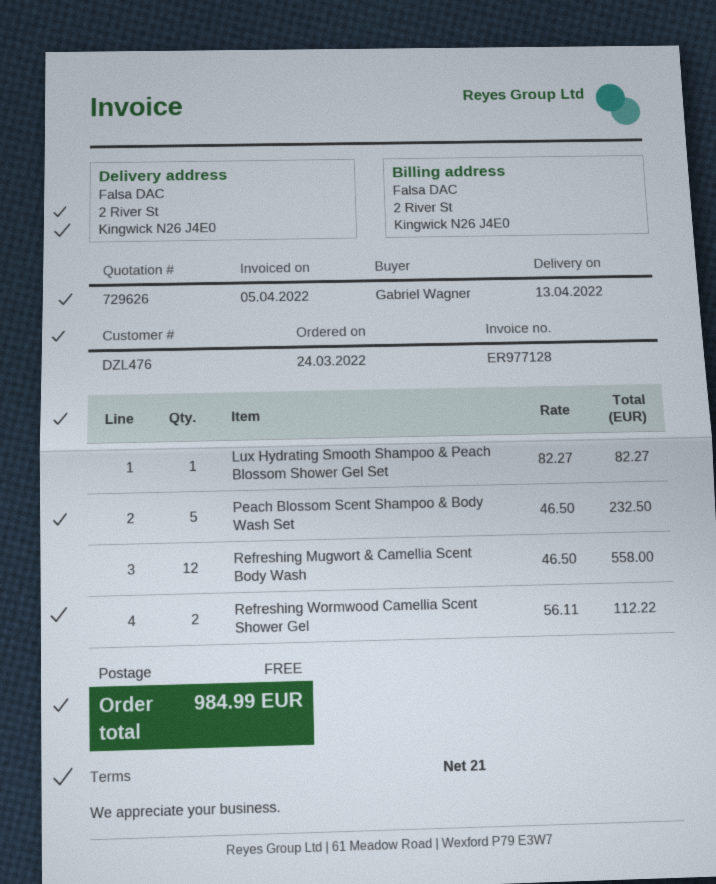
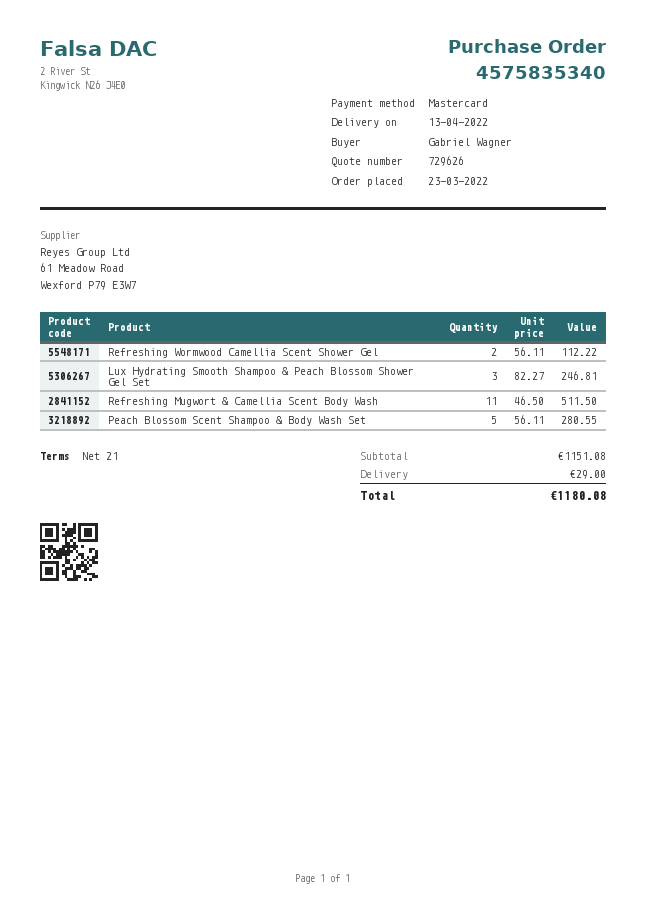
order date: 2022-03-24 -> 2022-03-23
Lux Hydrating Smooth Shampoo & Peach Blossom Shower Gel Set: 1 x 82.27 = 82.27 -> 3 x 82.27 = 246.81
Peach Blossom Scent Shampoo & Body Wash Set: 5 x 46.50 = 232.50 -> 5 x 56.11 = 280.55
Refreshing Mugwort & Camellia Scent Body Wash: 12 x 46.50 = 558.00 -> 11 x 46.50 = 511.50
shipping: 0.00 -> 29.00
total: 984.99 -> 1180.08

